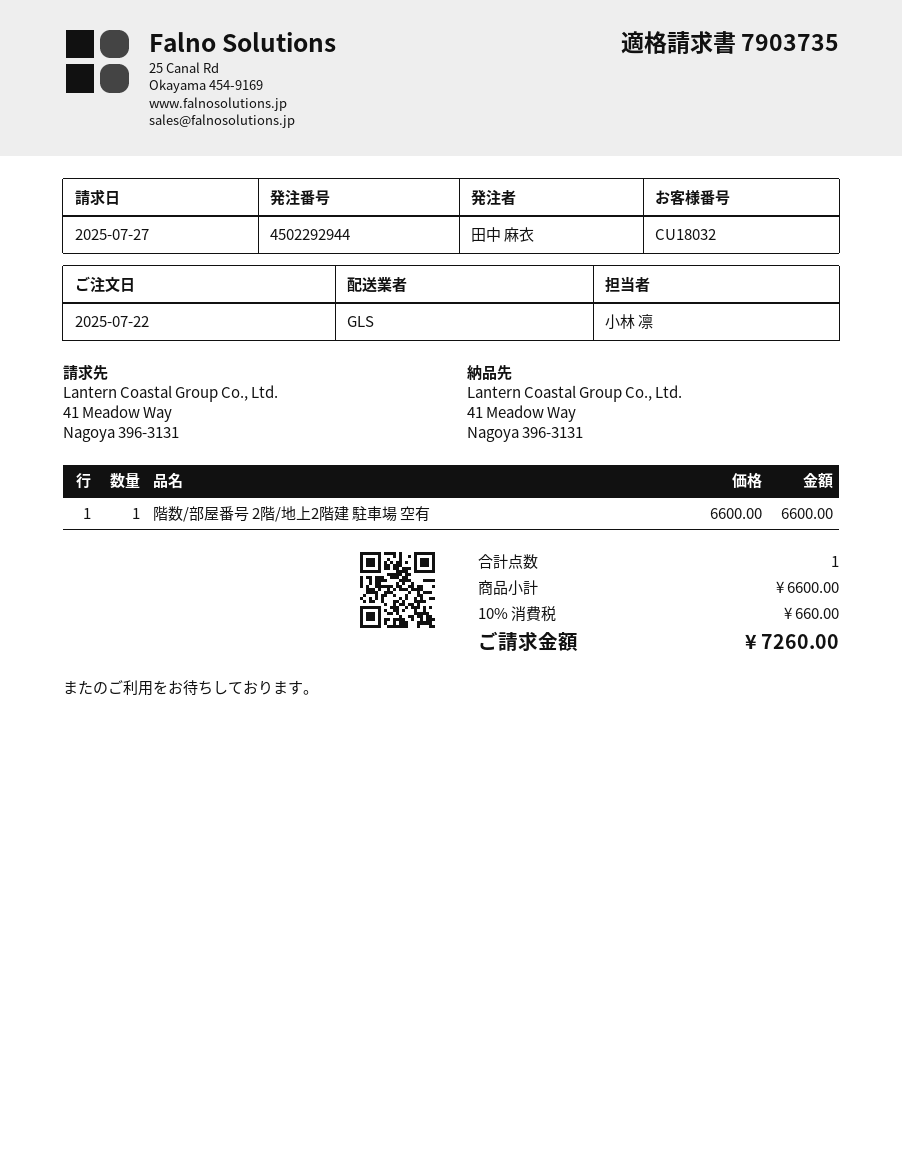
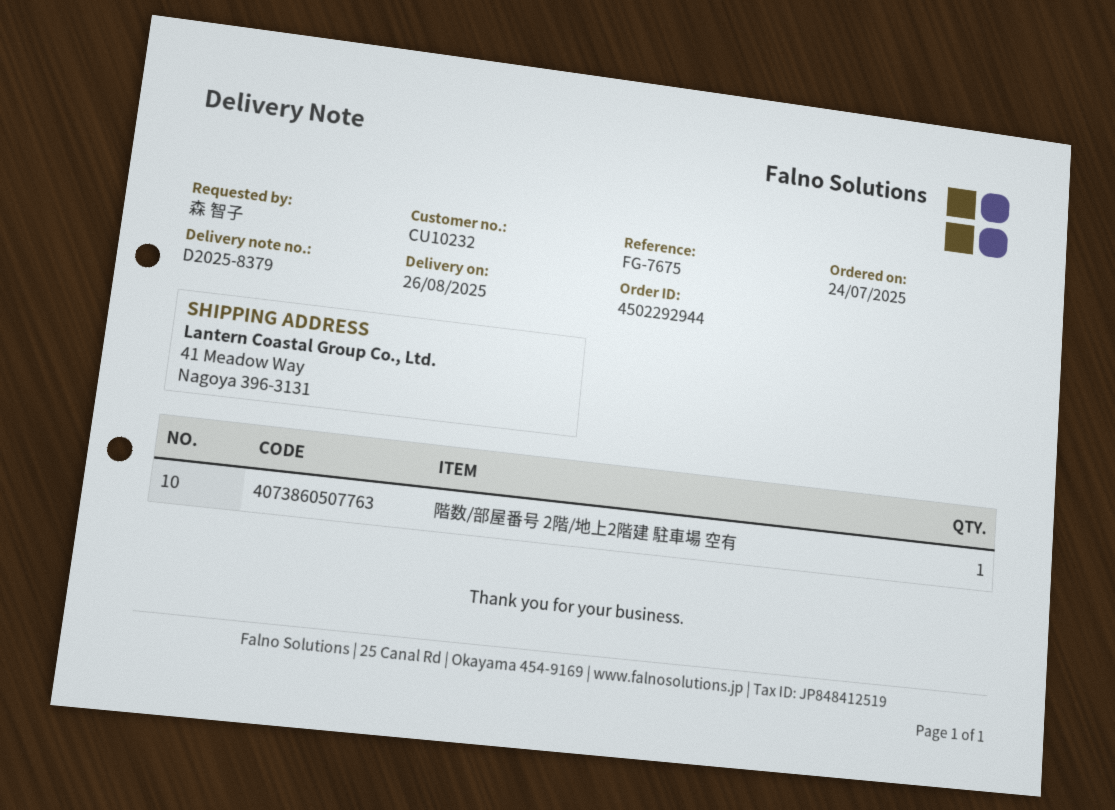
order date: 2025-07-22 -> 2025-07-24
customer number: CU18032 -> CU10232
ordered by: 田中 麻衣 -> 森 智子

